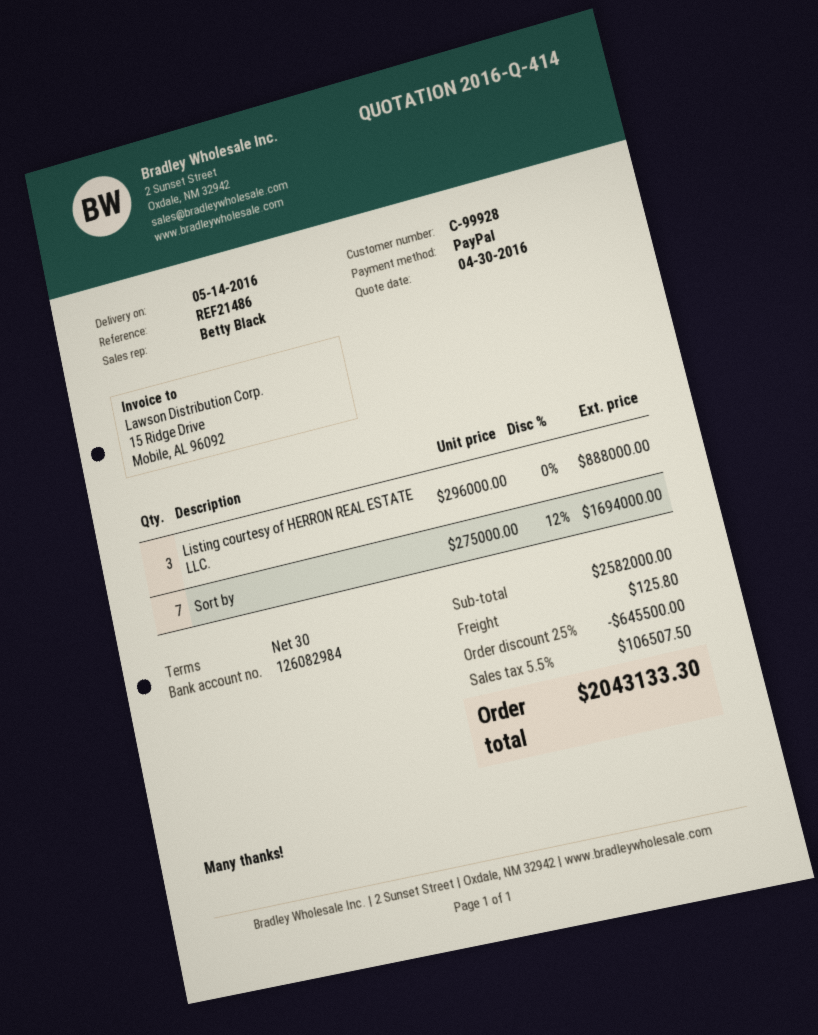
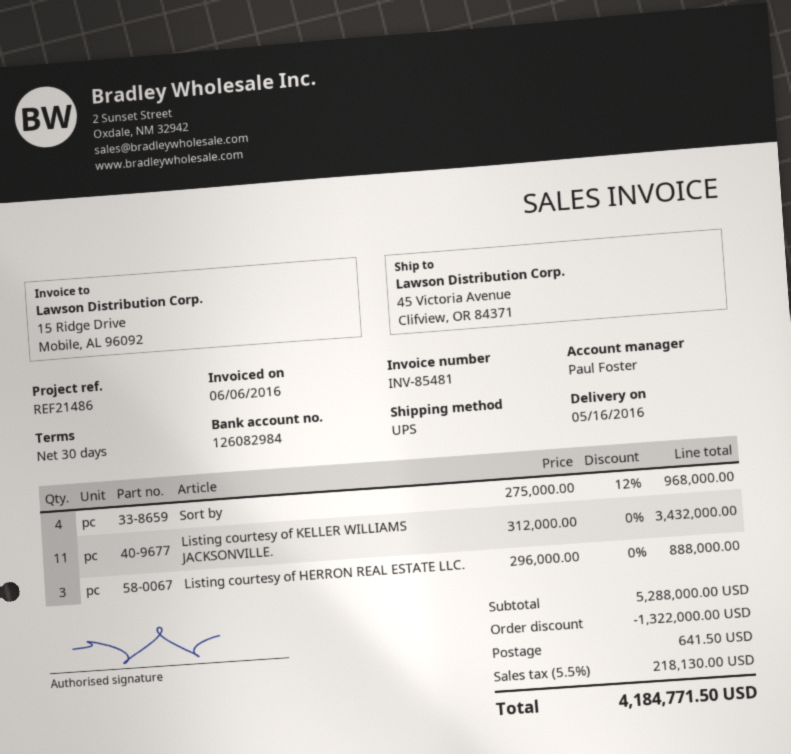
delivery date: 2016-05-14 -> 2016-05-16
sales rep: Betty Black -> Paul Foster
Sort by: 7 x 275000.00 - 12% = 1694000.00 -> 4 x 275000.00 - 12% = 968000.00
Listing courtesy of KELLER WILLIAMS JACKSONVILLE.: none -> 11 x 312000.00 = 3432000.00
subtotal: 2582000.00 -> 5288000.00
discount: 645500.00 -> 1322000.00
shipping: 125.80 -> 641.50
tax: 5.5% = 106507.50 -> 5.5% = 218130.00
total: 2043133.30 -> 4184771.50

